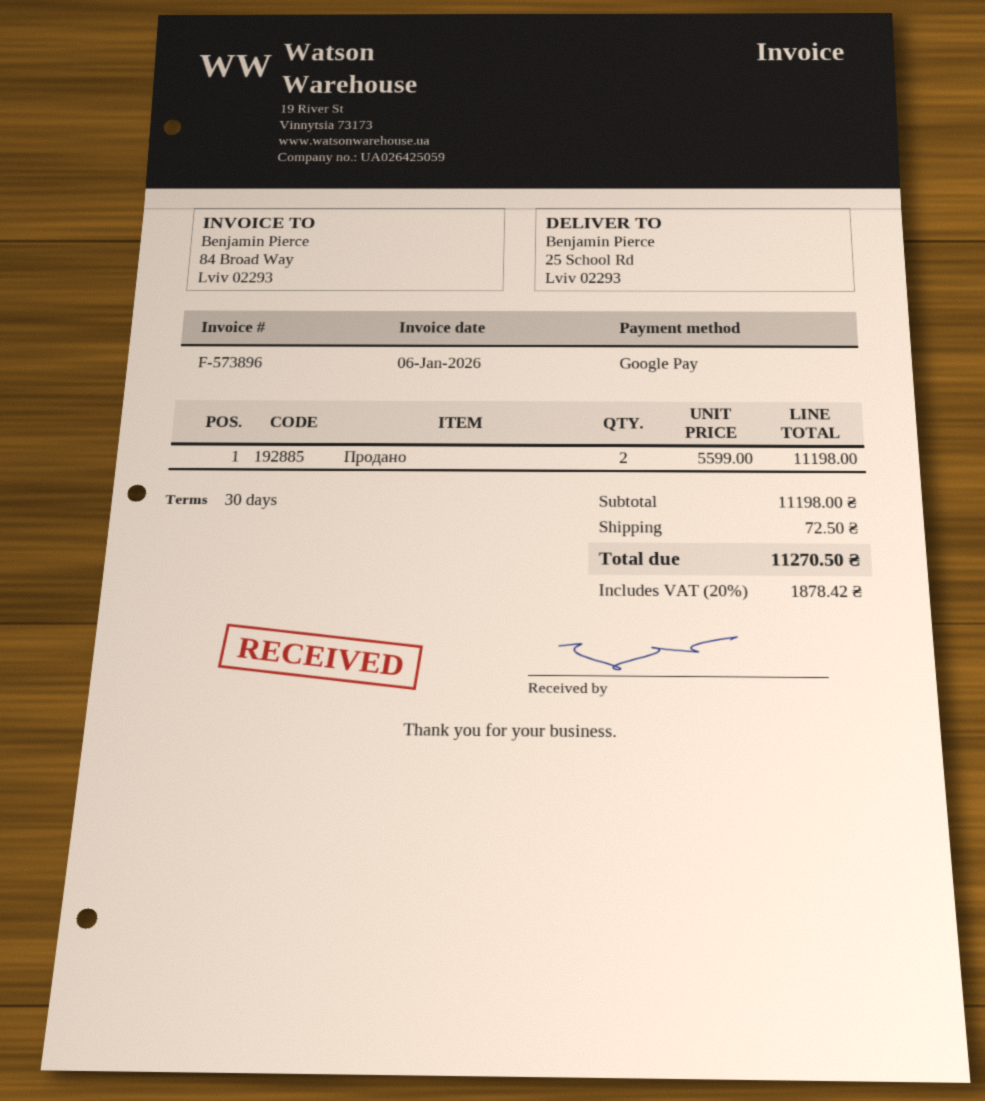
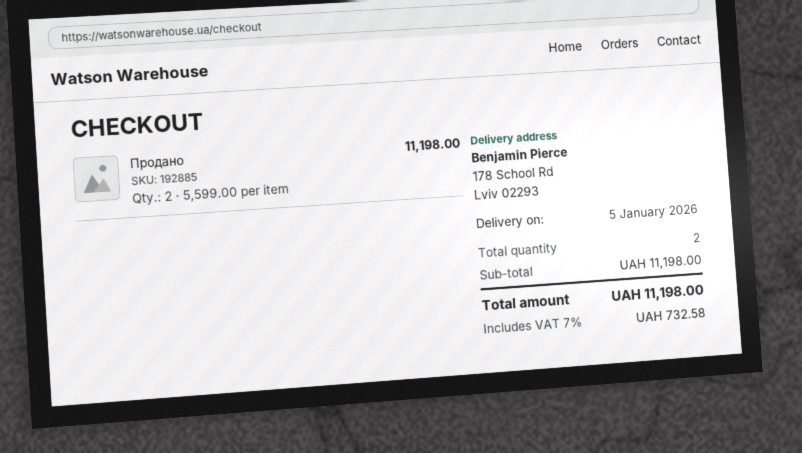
ship to: 25 School Rd, Lviv 02293 -> 178 School Rd, Lviv 02293
shipping: 72.50 -> none
tax: 20% = 1878.42 -> 7% = 732.58
total: 11270.50 -> 11198.00

